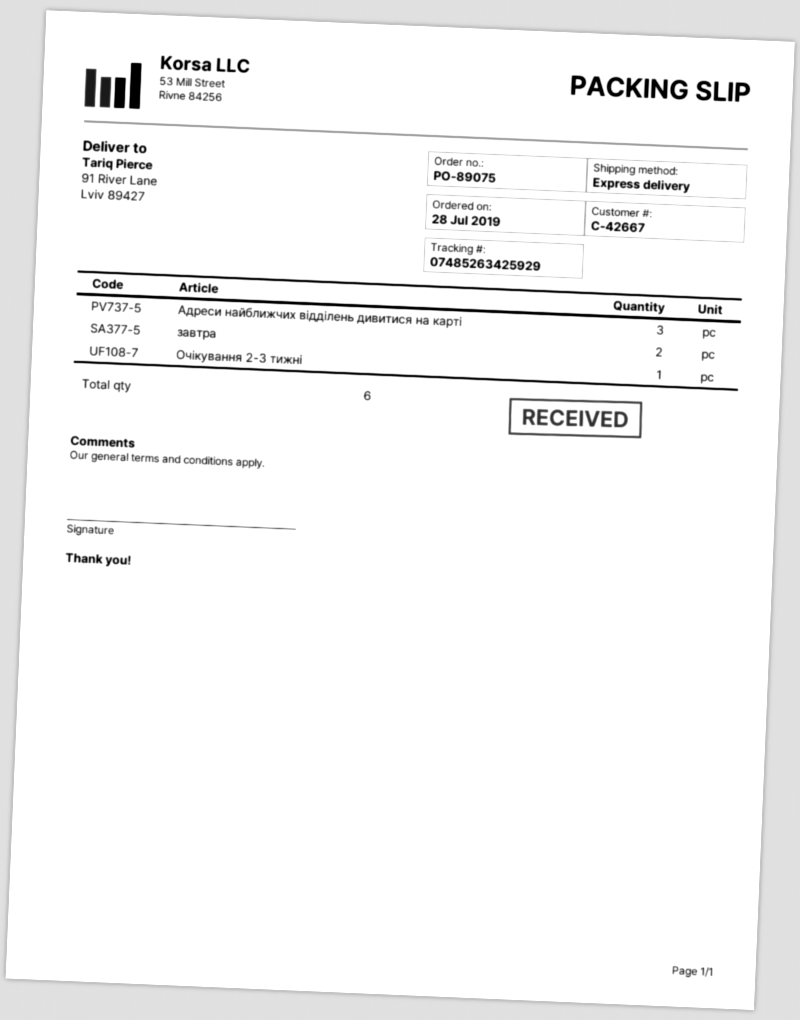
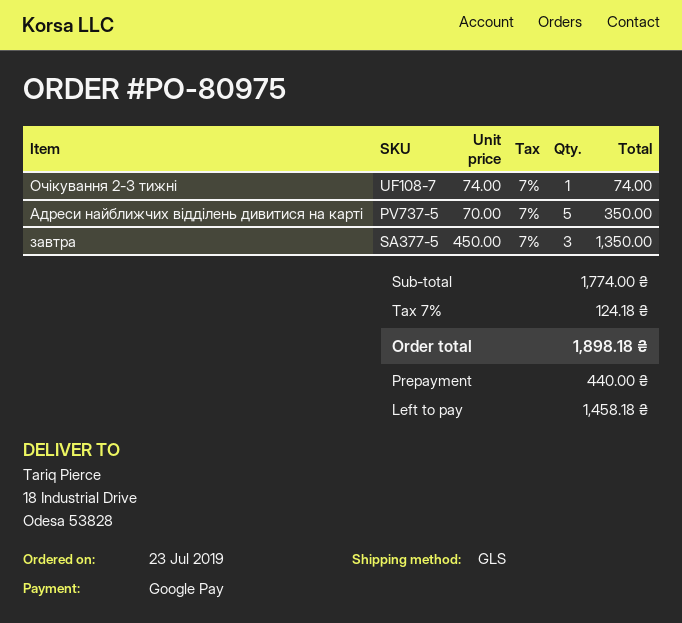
order number: PO-89075 -> PO-80975
order date: 2019-07-28 -> 2019-07-23
shipping method: express -> GLS
ship to: 91 River Lane, Lviv 89427 -> 18 Industrial Drive, Odesa 53828
Адреси найближчих відділень дивитися на карті: 3 -> 5
завтра: 2 -> 3

